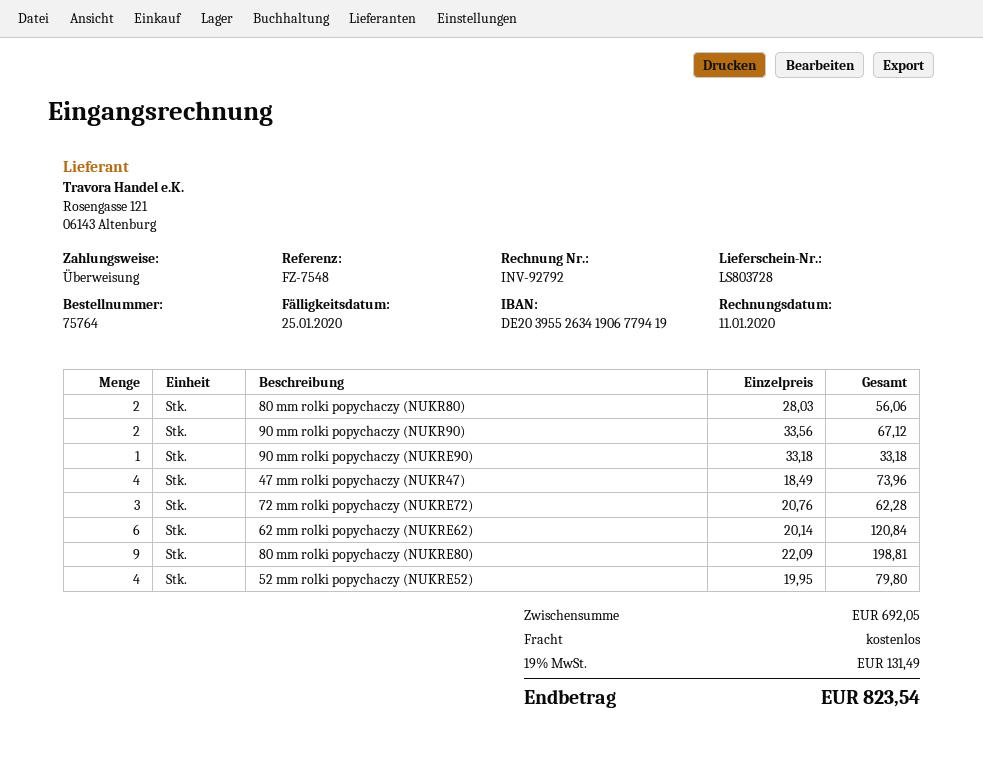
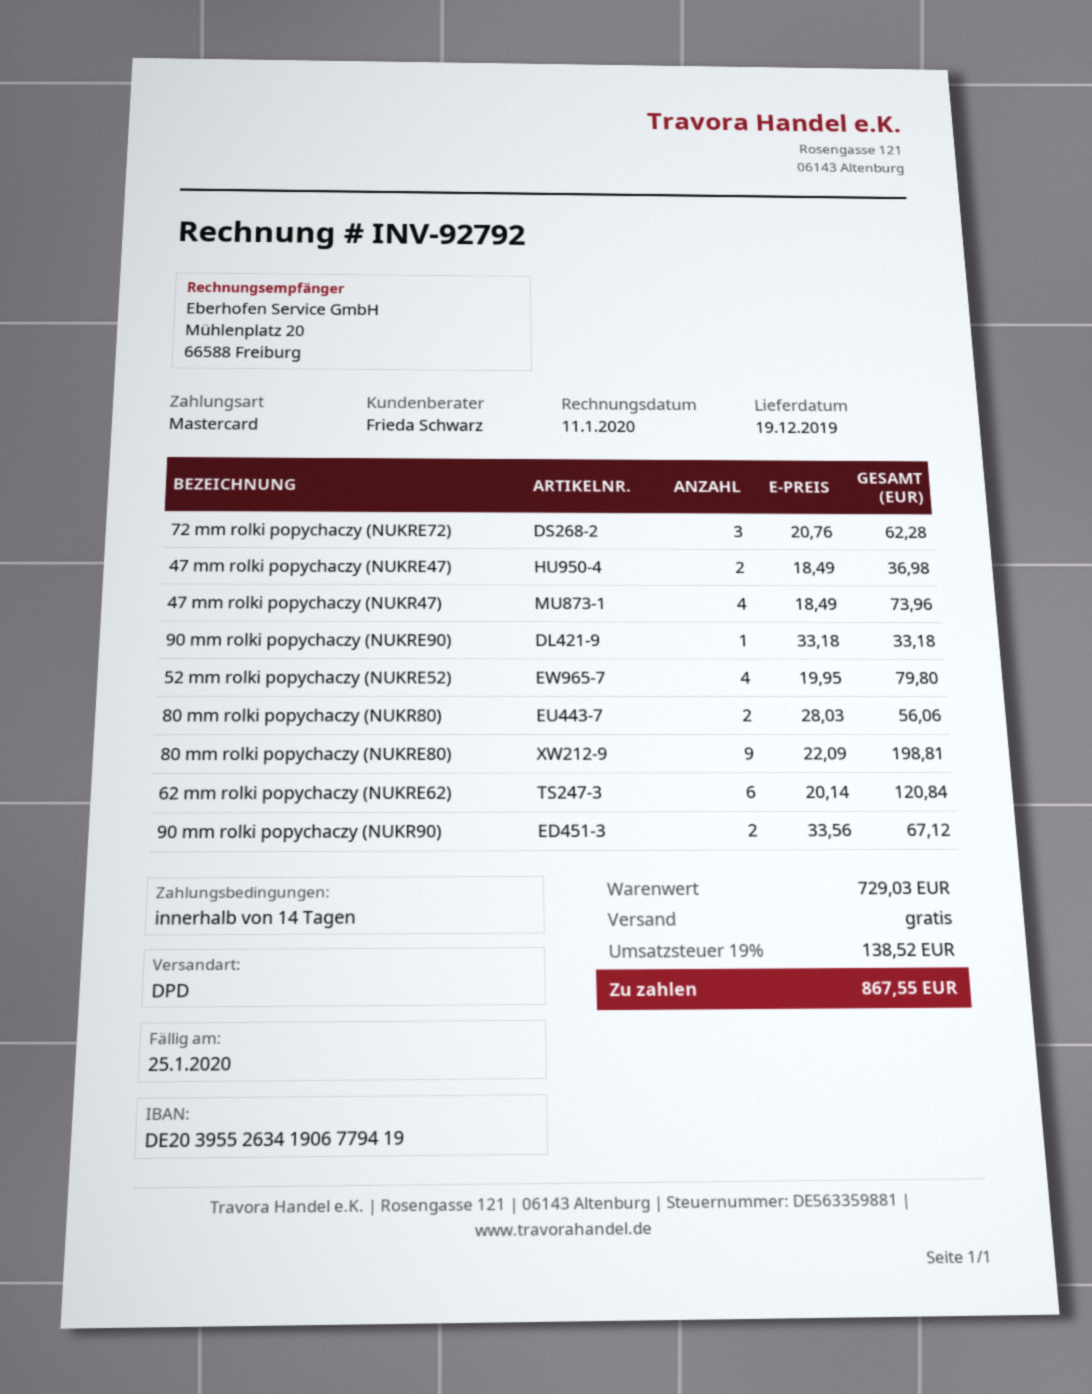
payment method: bank transfer -> Mastercard
47 mm rolki popychaczy (NUKRE47): none -> 2 x 18.49 = 36.98
subtotal: 692.05 -> 729.03
tax: 19% = 131.49 -> 19% = 138.52
total: 823.54 -> 867.55

